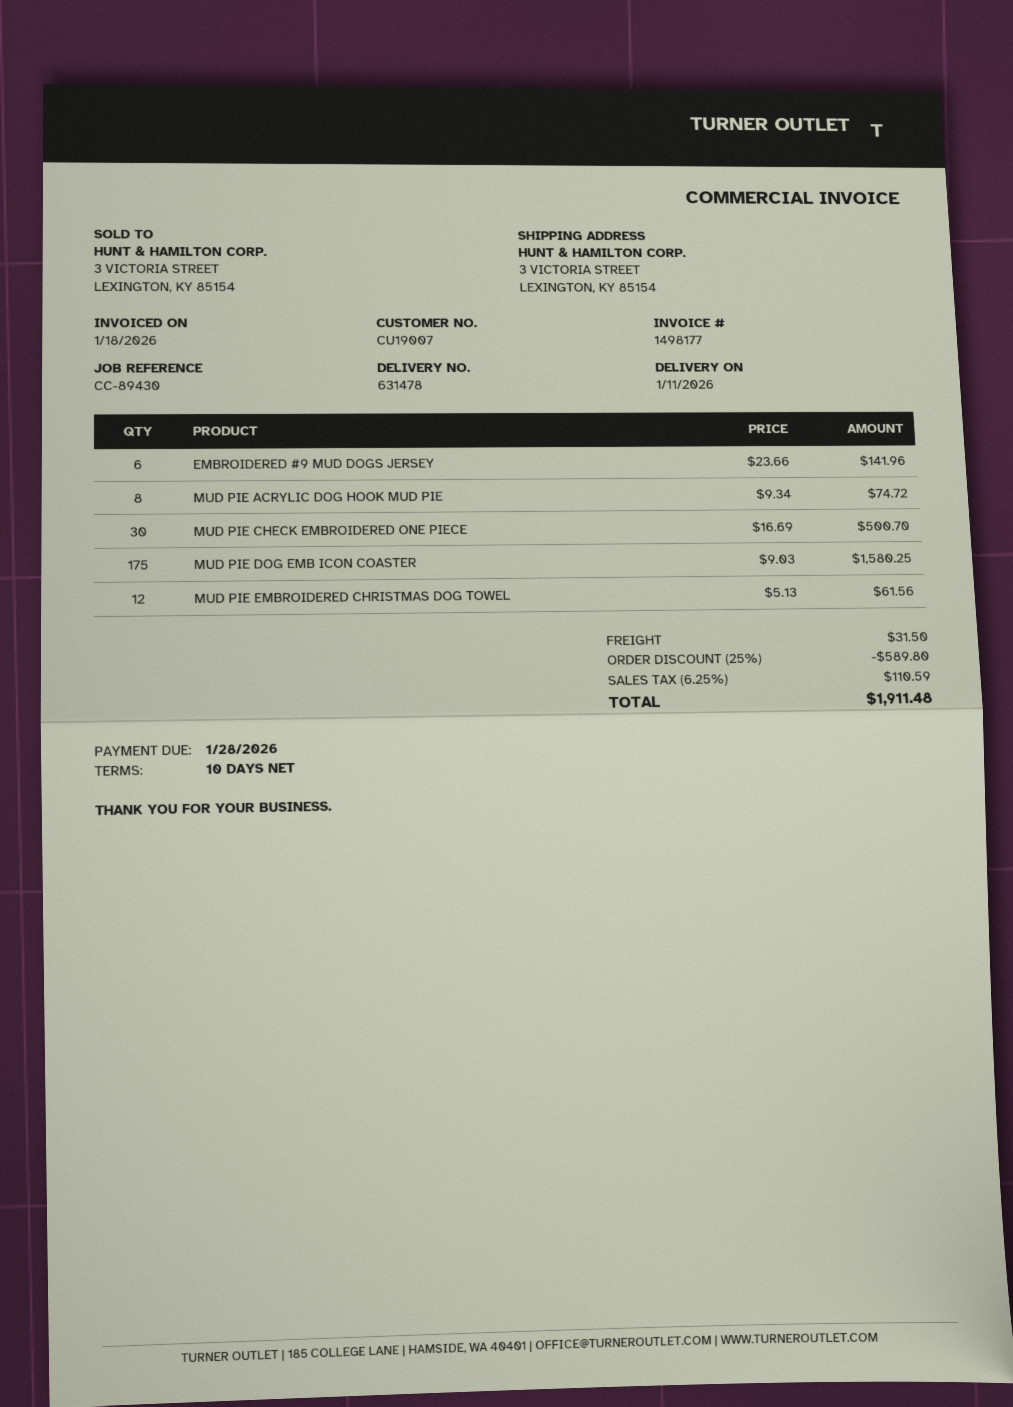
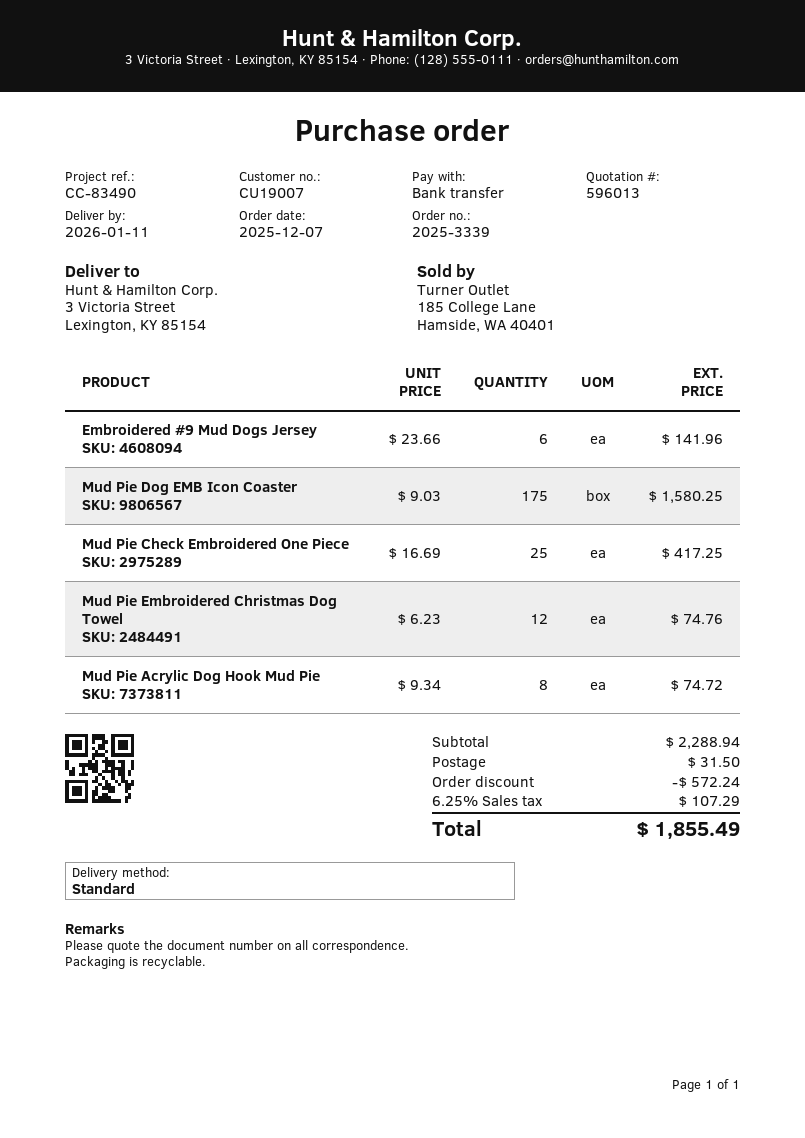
reference: CC-89430 -> CC-83490
MUD PIE CHECK EMBROIDERED ONE PIECE: 30 x 16.69 = 500.70 -> 25 x 16.69 = 417.25
MUD PIE EMBROIDERED CHRISTMAS DOG TOWEL: 12 x 5.13 = 61.56 -> 12 x 6.23 = 74.76
discount: 589.80 -> 572.24
tax: 6.25% = 110.59 -> 6.25% = 107.29
total: 1911.48 -> 1855.49

